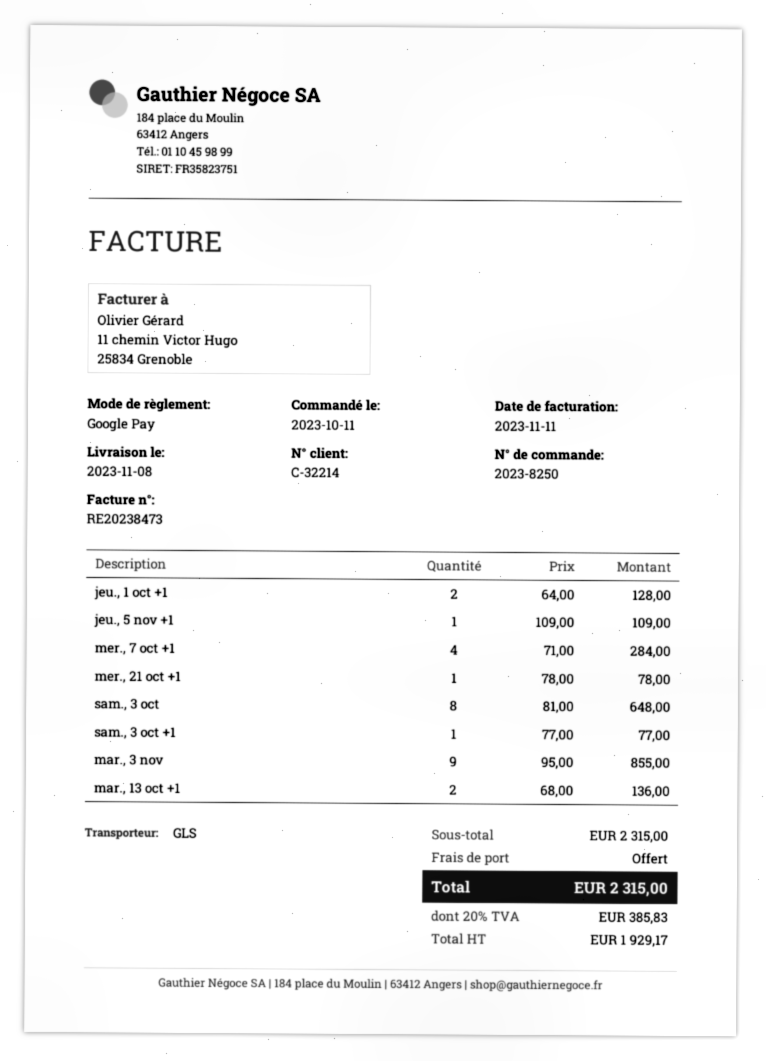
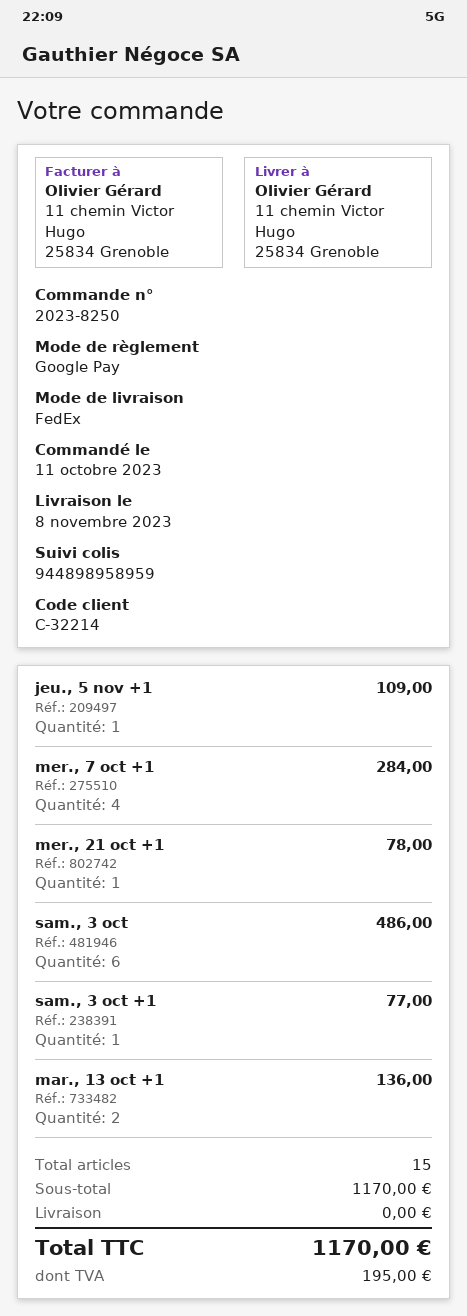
shipping method: GLS -> FedEx
jeu., 1 oct +1: 2 for 128.00 -> none
sam., 3 oct: 8 for 648.00 -> 6 for 486.00
mar., 3 nov: 9 for 855.00 -> none
subtotal: 2315.00 -> 1170.00
tax: 385.83 -> 195.00
total: 2315.00 -> 1170.00

